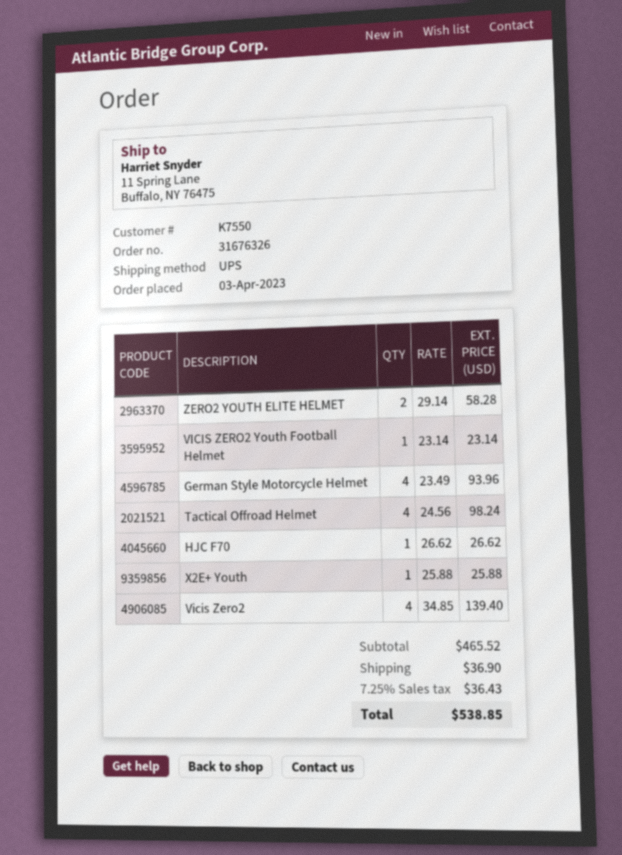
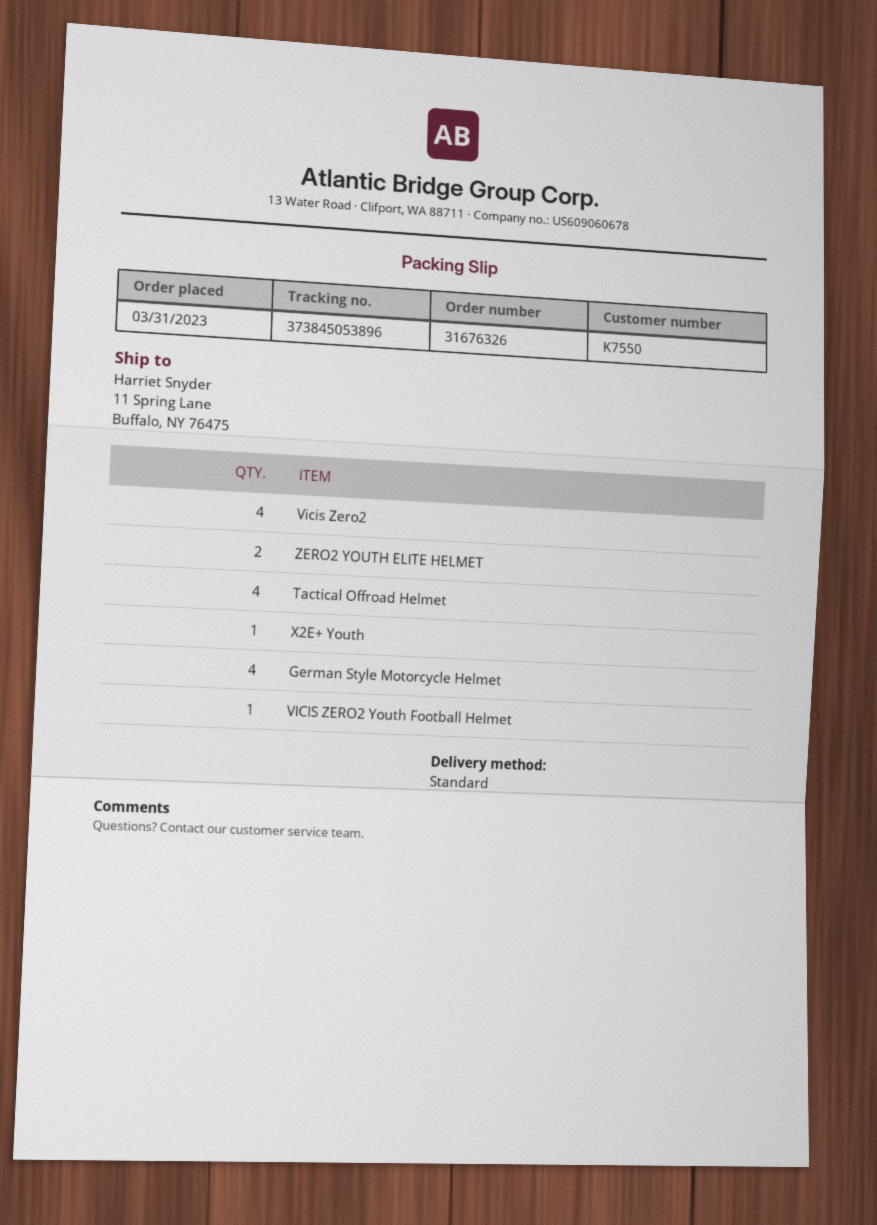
order date: 2023-04-03 -> 2023-03-31
shipping method: UPS -> standard
HJC F70: 1 -> none

